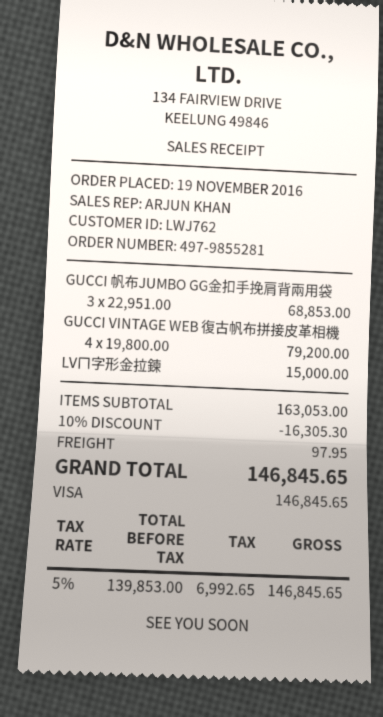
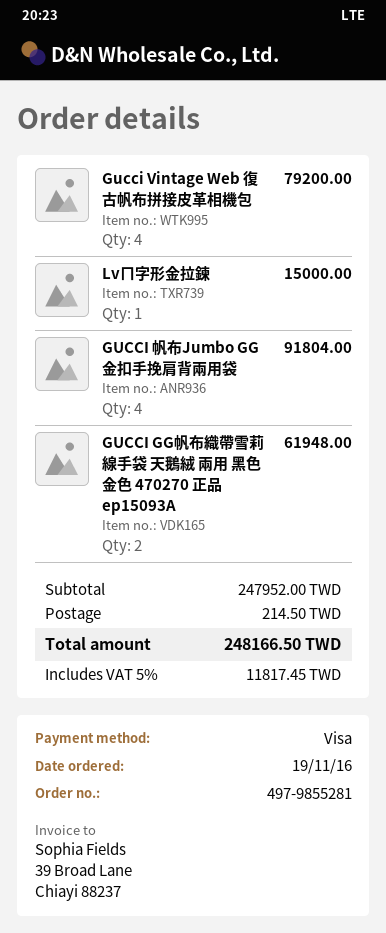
GUCCI 帆布JUMBO GG金扣手挽肩背兩用袋: 3 for 68853.00 -> 4 for 91804.00
GUCCI GG帆布織帶雪莉線手袋 天鵝絨 兩用 黑色 金色 470270 正品 ep15093A: none -> 2 for 61948.00
subtotal: 163053.00 -> 247952.00
discount: 10% = 16305.30 -> none
shipping: 97.95 -> 214.50
tax: 5% = 6992.65 -> 5% = 11817.45
total: 146845.65 -> 248166.50

